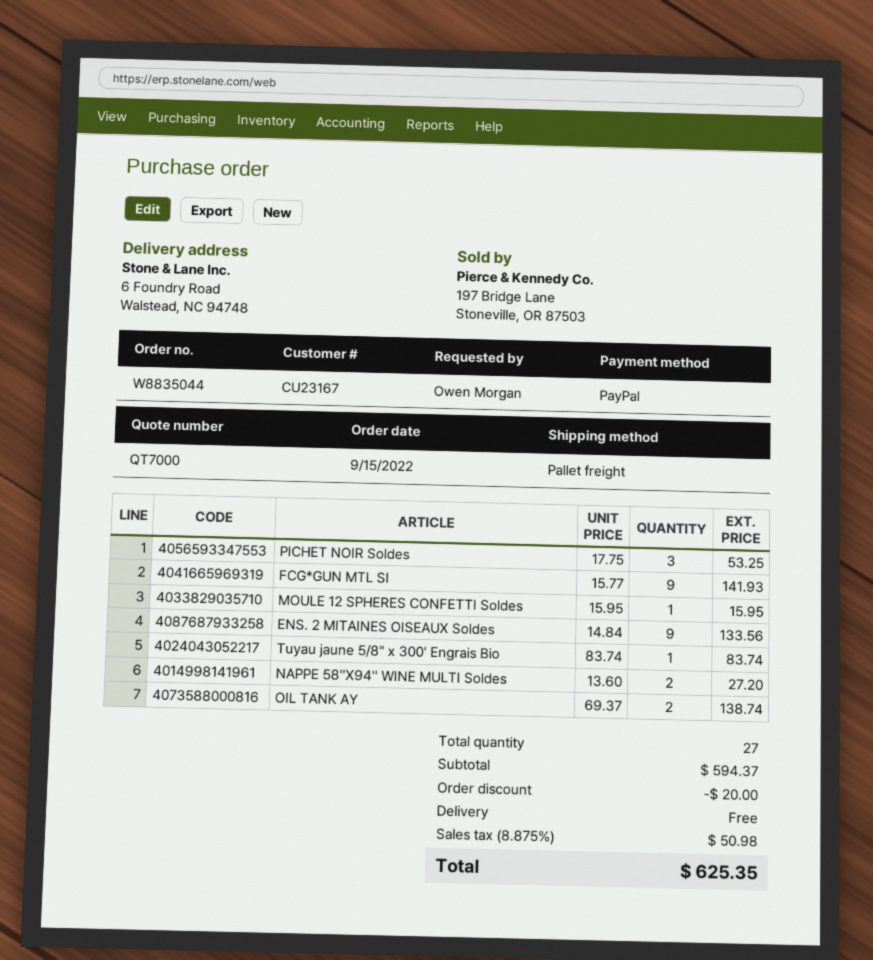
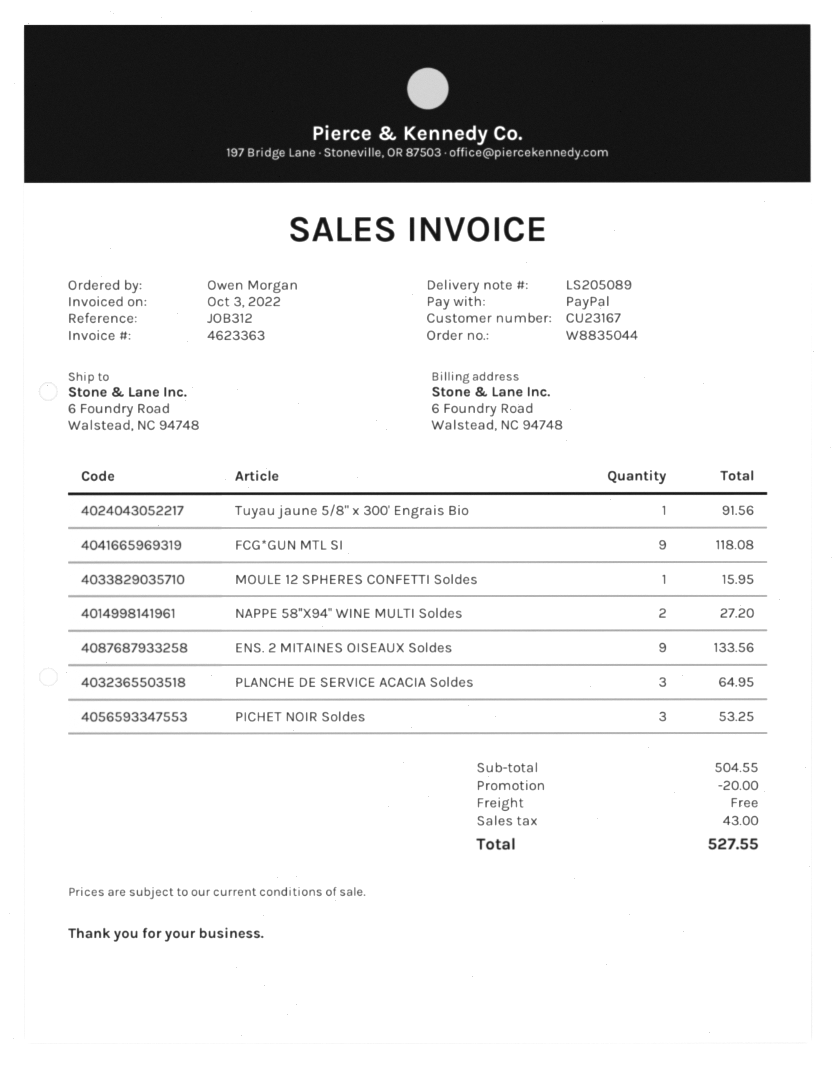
FCG*GUN MTL SI: 9 for 141.93 -> 9 for 118.08
Tuyau jaune 5/8" x 300' Engrais Bio: 1 for 83.74 -> 1 for 91.56
OIL TANK AY: 2 for 138.74 -> none
PLANCHE DE SERVICE ACACIA Soldes: none -> 3 for 64.95
subtotal: 594.37 -> 504.55
tax: 50.98 -> 43.00
total: 625.35 -> 527.55

